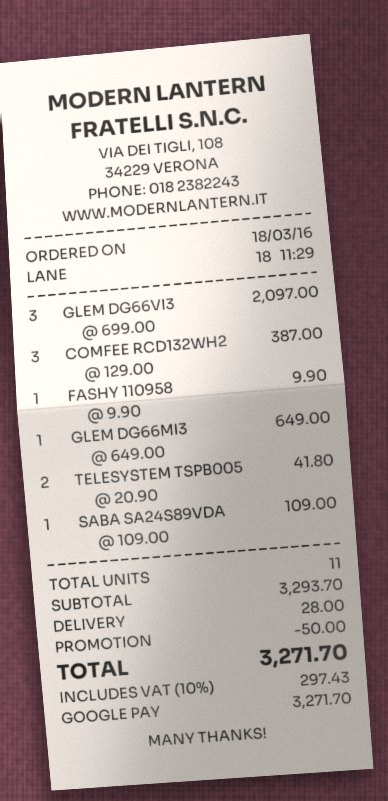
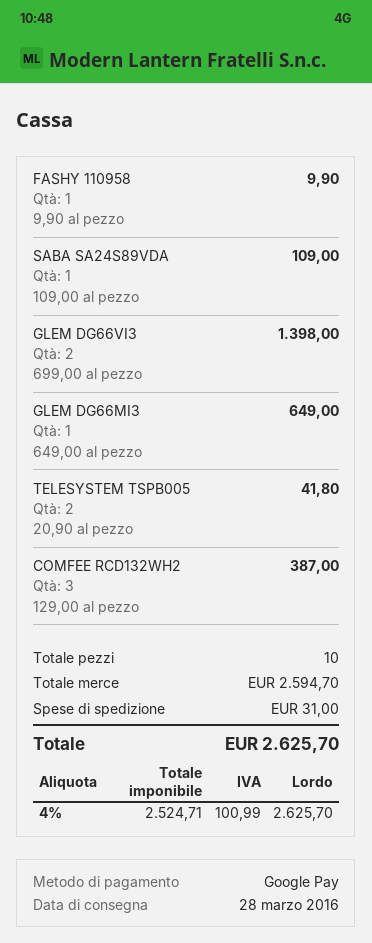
GLEM DG66VI3: 3 x 699.00 = 2097.00 -> 2 x 699.00 = 1398.00
total quantity: 11 -> 10
subtotal: 3293.70 -> 2594.70
discount: 50.00 -> none
shipping: 28.00 -> 31.00
tax: 10% = 297.43 -> 4% = 100.99
total: 3271.70 -> 2625.70

